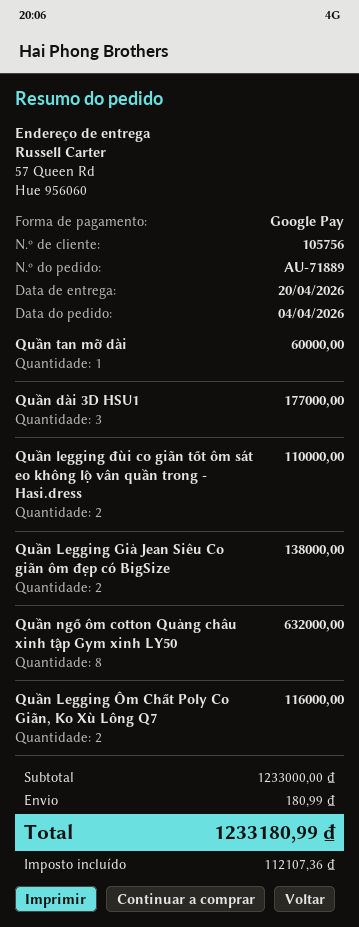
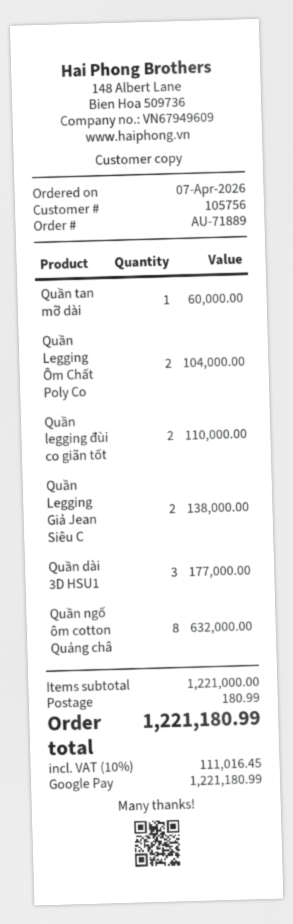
order date: 2026-04-04 -> 2026-04-07
Quần Legging Ôm Chất Poly Co Giãn, Ko Xù Lông Q7: 2 for 116000.00 -> 2 for 104000.00
subtotal: 1233000.00 -> 1221000.00
tax: 112107.36 -> 111016.45
total: 1233180.99 -> 1221180.99

